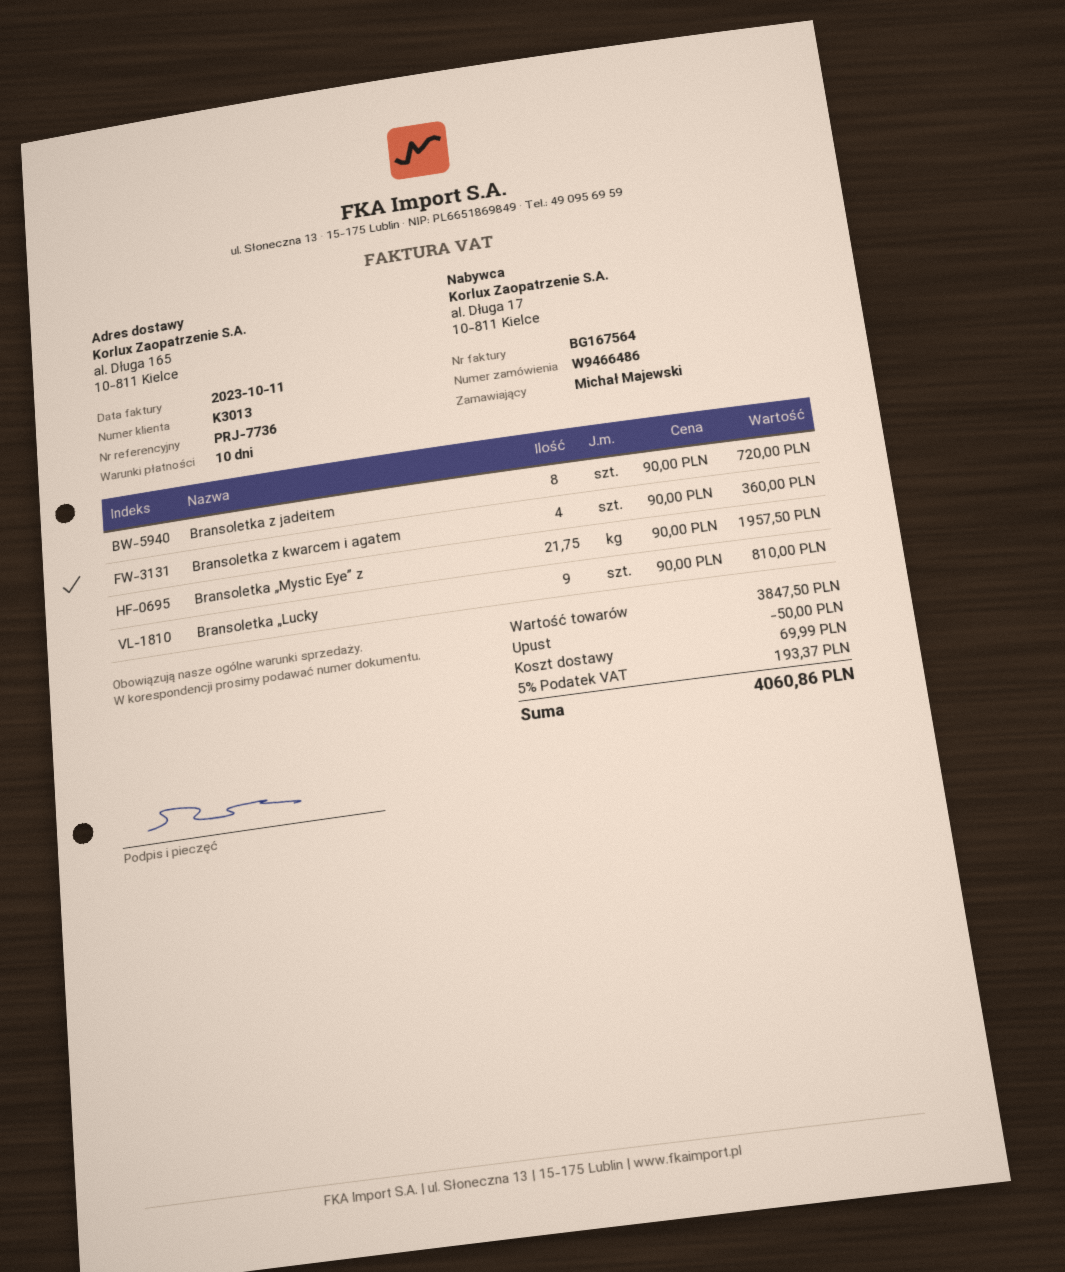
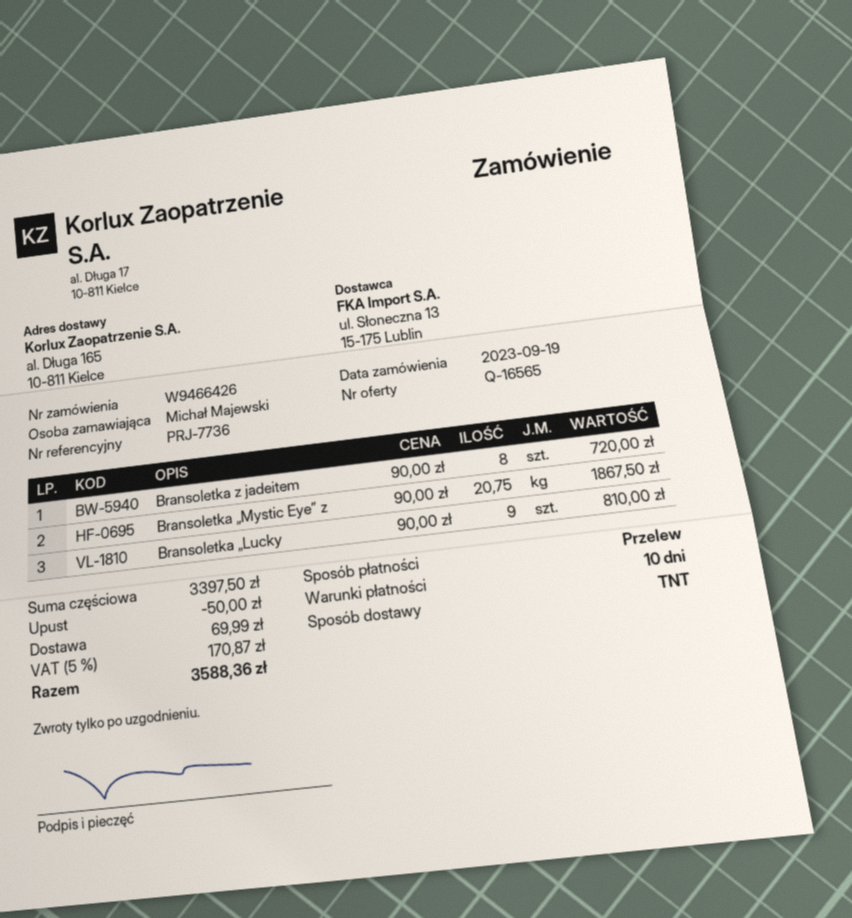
order number: W9466486 -> W9466426
Bransoletka z kwarcem i agatem: 4 x 90.00 = 360.00 -> none
Bransoletka „Mystic Eye” z: 21.75 x 90.00 = 1957.50 -> 20.75 x 90.00 = 1867.50
subtotal: 3847.50 -> 3397.50
tax: 5% = 193.37 -> 5% = 170.87
total: 4060.86 -> 3588.36

